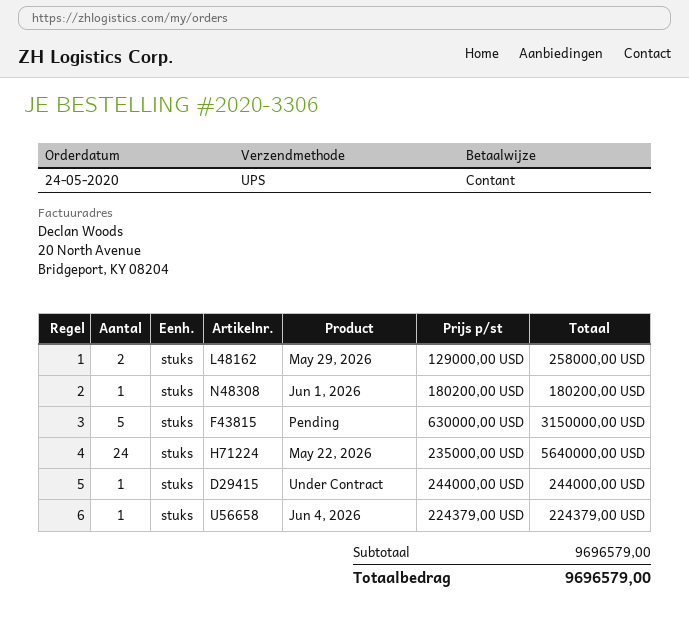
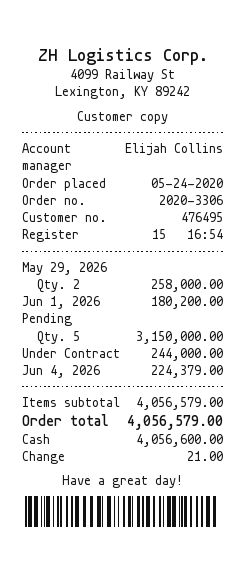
May 22, 2026: 24 for 5640000.00 -> none
subtotal: 9696579.00 -> 4056579.00
total: 9696579.00 -> 4056579.00

